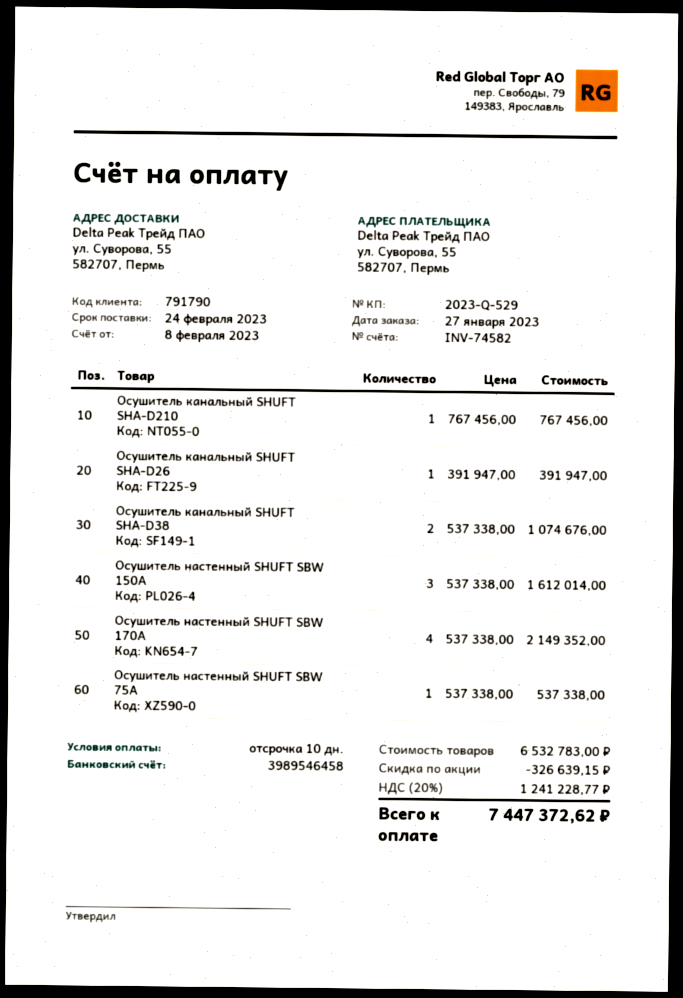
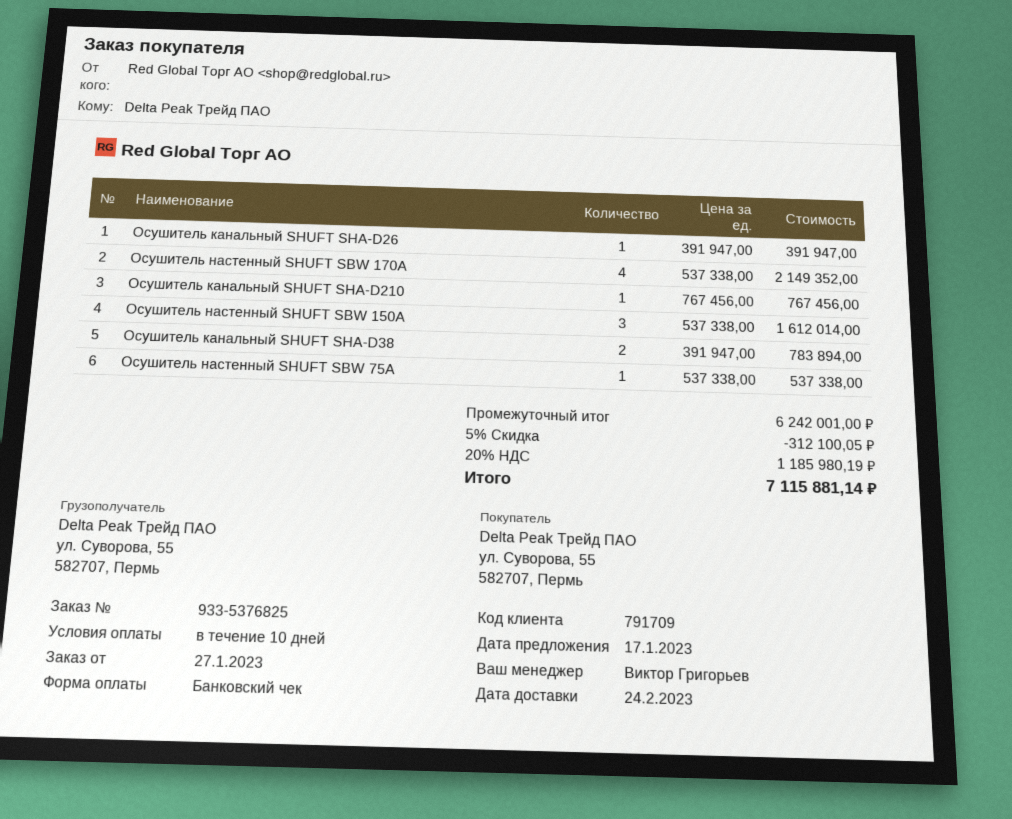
customer number: 791790 -> 791709
Осушитель канальный SHUFT SHA-D38: 2 x 537338.00 = 1074676.00 -> 2 x 391947.00 = 783894.00
subtotal: 6532783.00 -> 6242001.00
discount: 326639.15 -> 312100.05
tax: 20% = 1241228.77 -> 20% = 1185980.19
total: 7447372.62 -> 7115881.14

